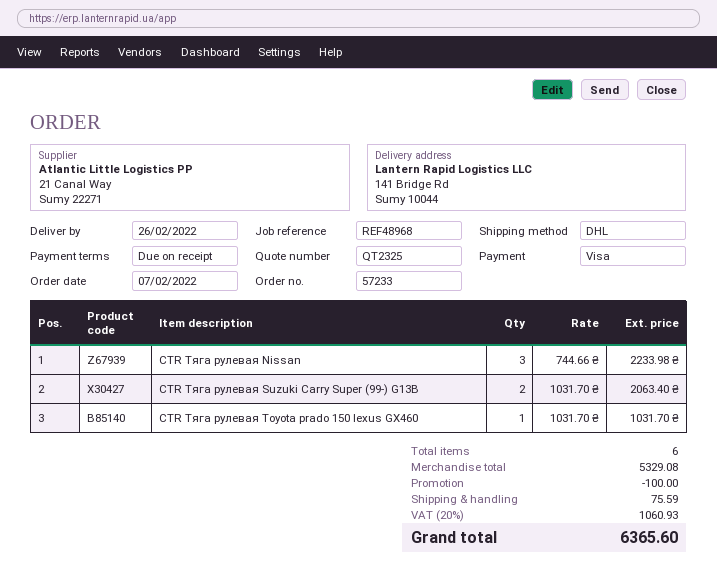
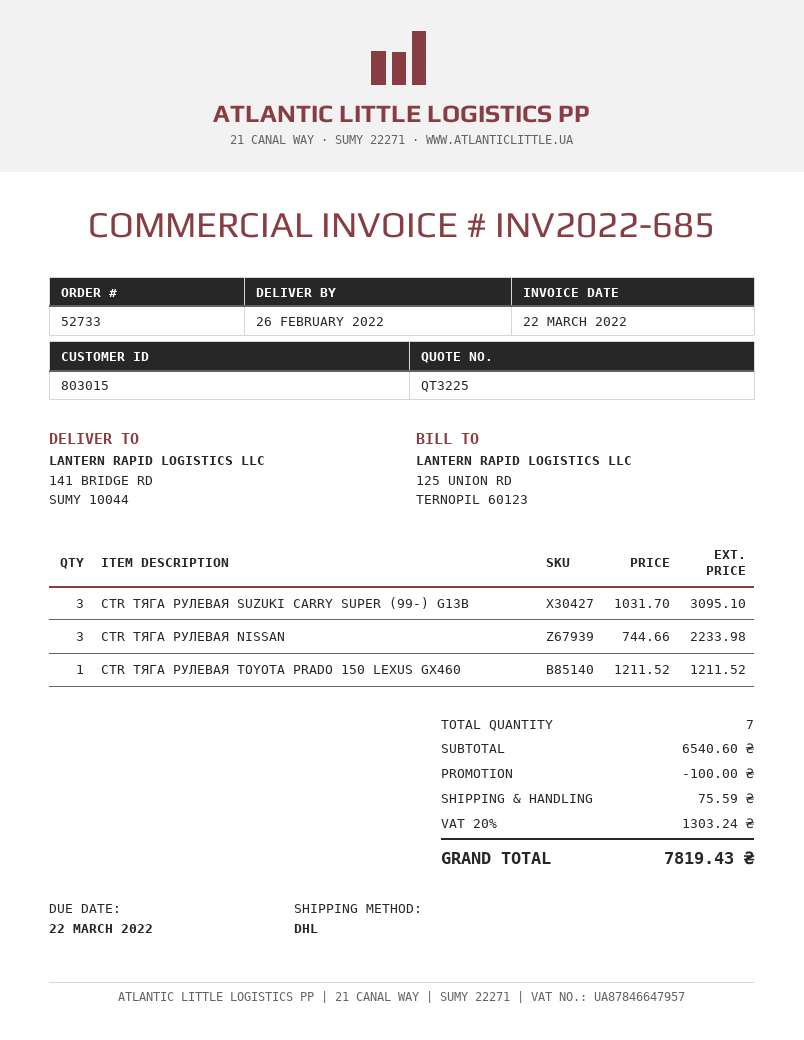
quote number: QT2325 -> QT3225
order number: 57233 -> 52733
CTR Тяга рулевая Suzuki Carry Super (99-) G13B: 2 x 1031.70 = 2063.40 -> 3 x 1031.70 = 3095.10
CTR Тяга рулевая Toyota prado 150 lexus GX460: 1 x 1031.70 = 1031.70 -> 1 x 1211.52 = 1211.52
total quantity: 6 -> 7
subtotal: 5329.08 -> 6540.60
tax: 20% = 1060.93 -> 20% = 1303.24
total: 6365.60 -> 7819.43

